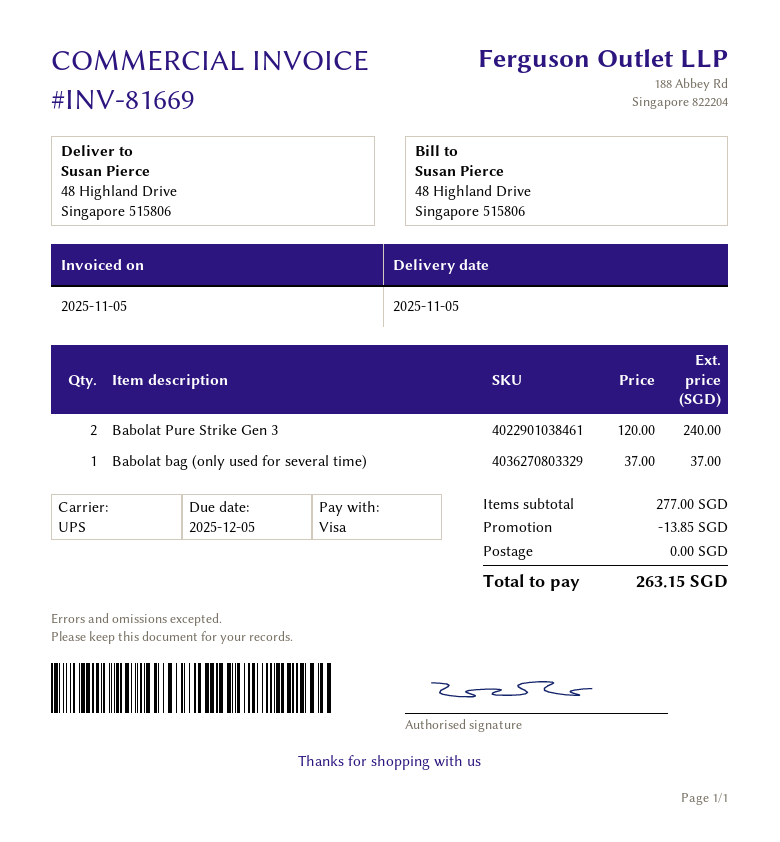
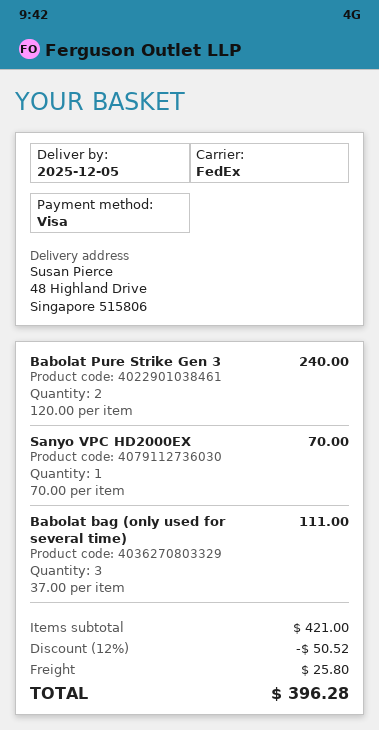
delivery date: 2025-11-05 -> 2025-12-05
shipping method: UPS -> FedEx
Babolat bag (only used for several time): 1 x 37.00 = 37.00 -> 3 x 37.00 = 111.00
Sanyo VPC HD2000EX: none -> 1 x 70.00 = 70.00
subtotal: 277.00 -> 421.00
discount: 13.85 -> 50.52
shipping: 0.00 -> 25.80
total: 263.15 -> 396.28

